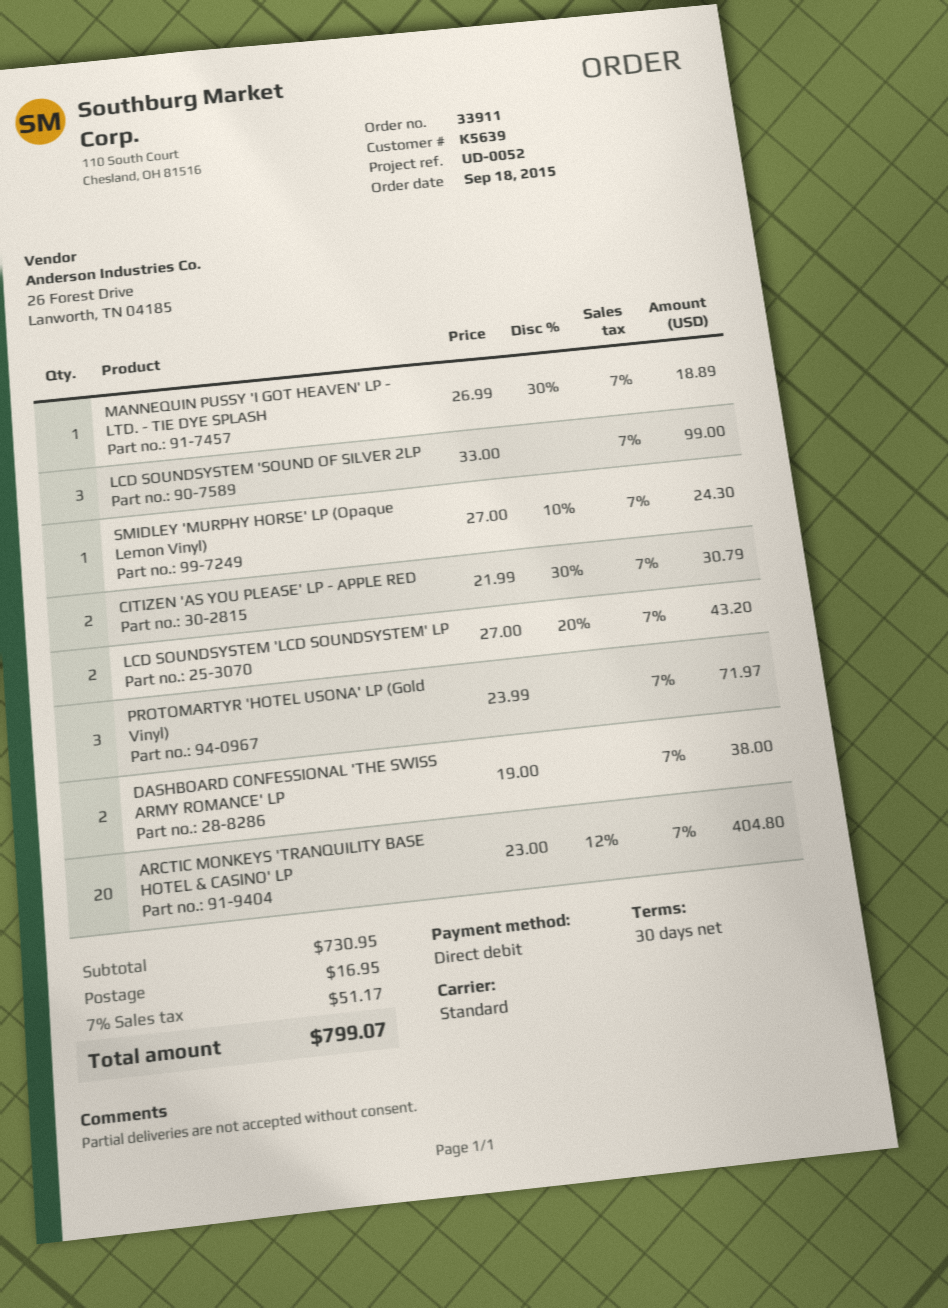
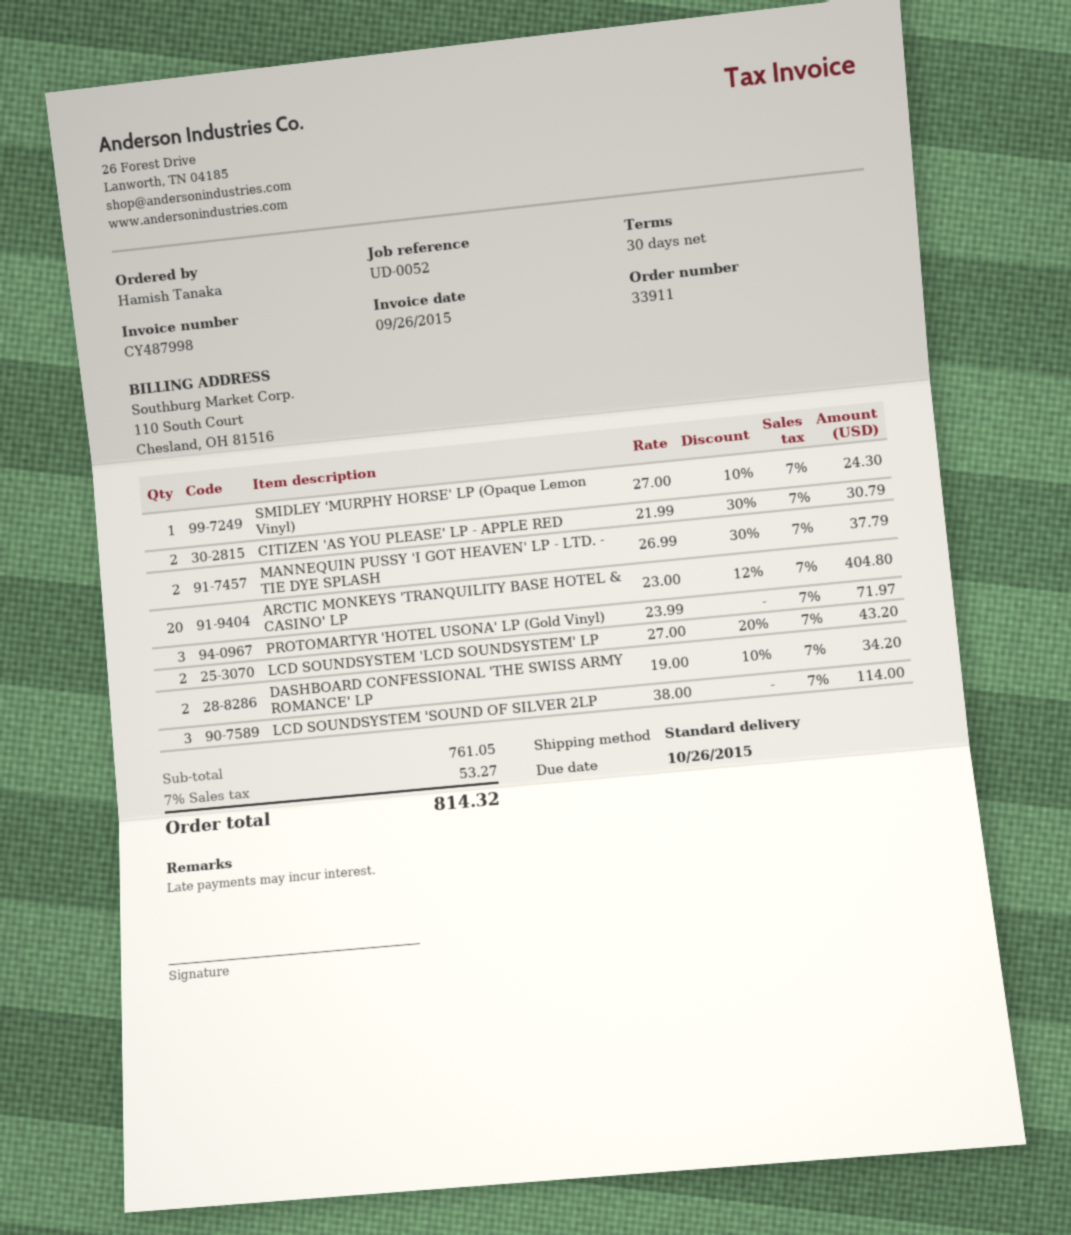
MANNEQUIN PUSSY 'I GOT HEAVEN' LP - LTD. - TIE DYE SPLASH: 1 x 26.99 - 30% = 18.89 -> 2 x 26.99 - 30% = 37.79
LCD SOUNDSYSTEM 'SOUND OF SILVER 2LP: 3 x 33.00 = 99.00 -> 3 x 38.00 = 114.00
DASHBOARD CONFESSIONAL 'THE SWISS ARMY ROMANCE' LP: 2 x 19.00 = 38.00 -> 2 x 19.00 - 10% = 34.20
subtotal: 730.95 -> 761.05
shipping: 16.95 -> none
tax: 7% = 51.17 -> 7% = 53.27
total: 799.07 -> 814.32

